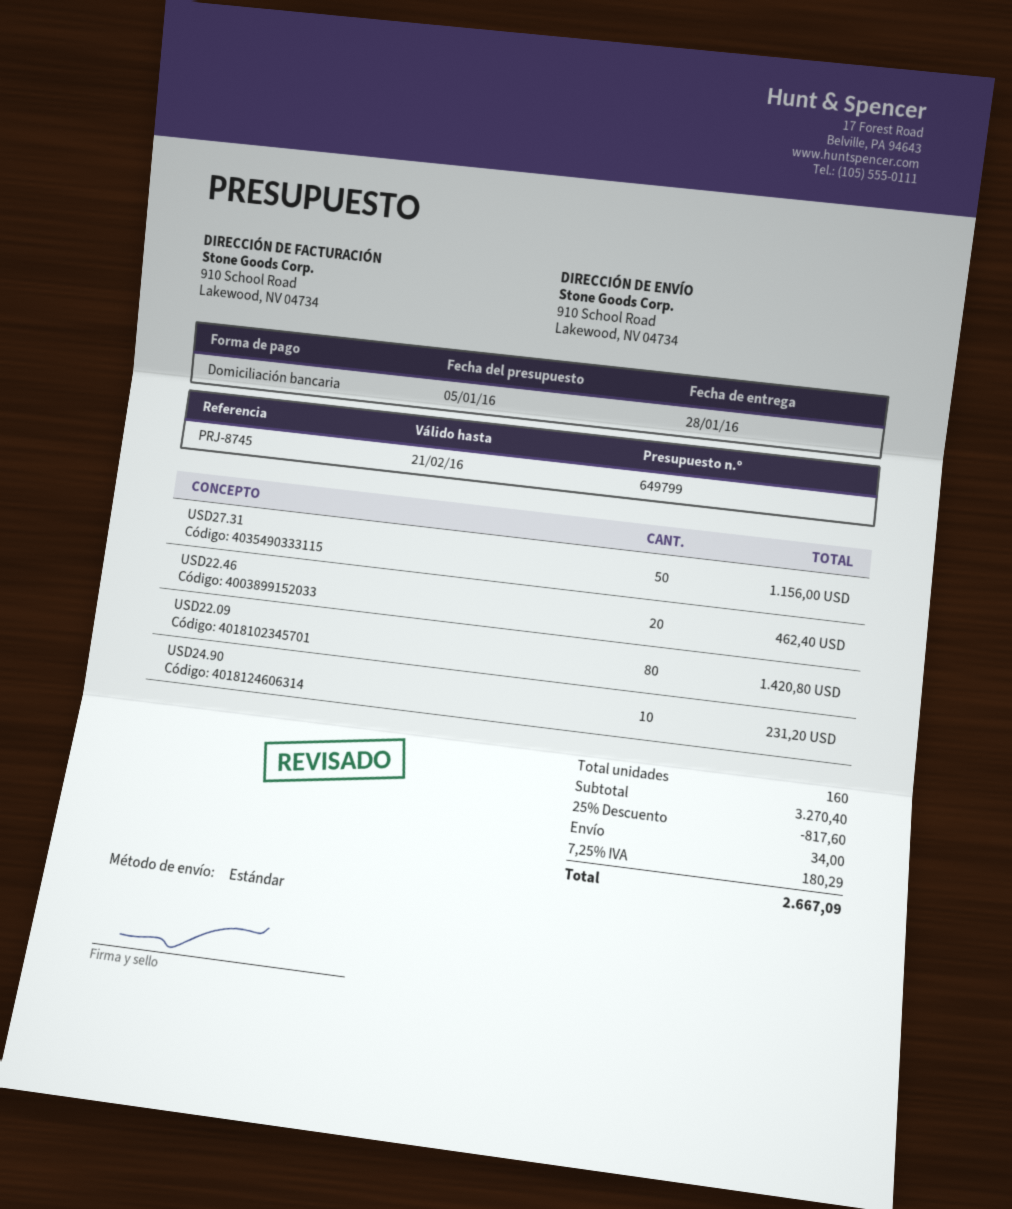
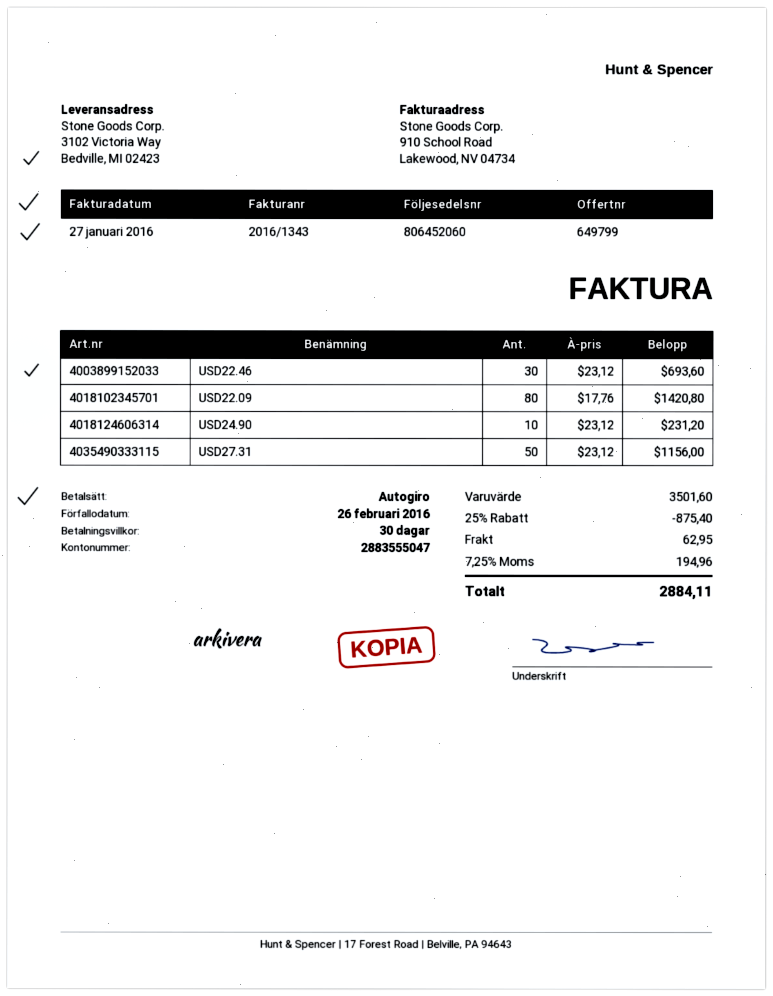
ship to: 910 School Road, Lakewood, NV 04734 -> 3102 Victoria Way, Bedville, MI 02423
USD22.46: 20 for 462.40 -> 30 for 693.60
subtotal: 3270.40 -> 3501.60
discount: 25% = 817.60 -> 25% = 875.40
shipping: 34.00 -> 62.95
tax: 7.25% = 180.29 -> 7.25% = 194.96
total: 2667.09 -> 2884.11

